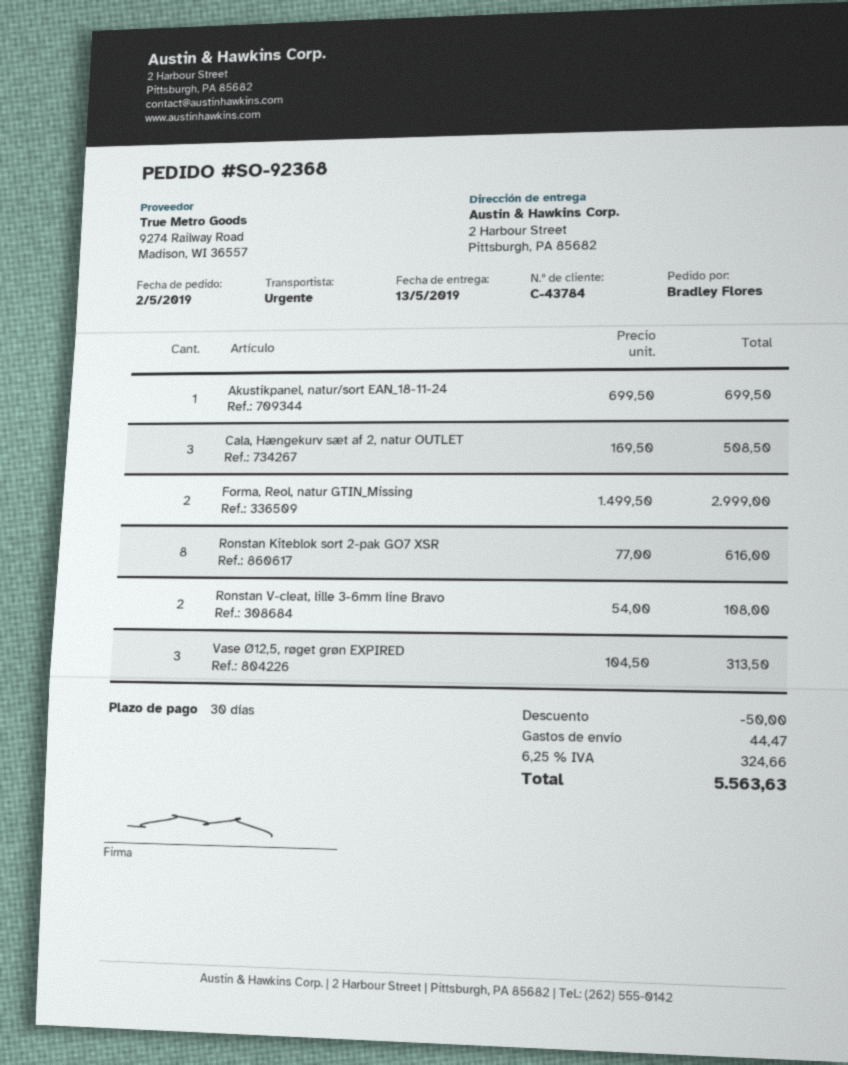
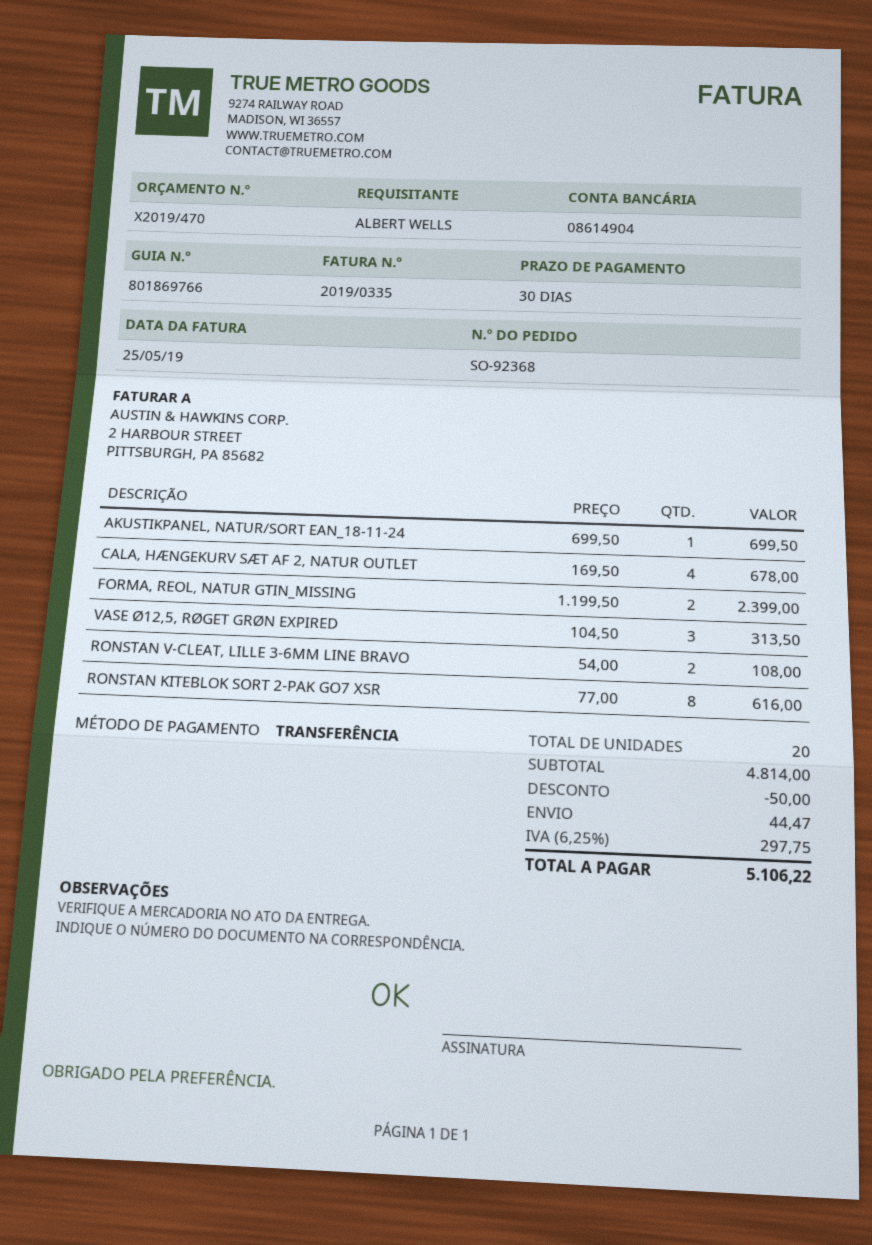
ordered by: Bradley Flores -> ALBERT WELLS
Cala, Hængekurv sæt af 2, natur OUTLET: 3 x 169.50 = 508.50 -> 4 x 169.50 = 678.00
Forma, Reol, natur GTIN_Missing: 2 x 1499.50 = 2999.00 -> 2 x 1199.50 = 2399.00
tax: 6.25% = 324.66 -> 6.25% = 297.75
total: 5563.63 -> 5106.22

